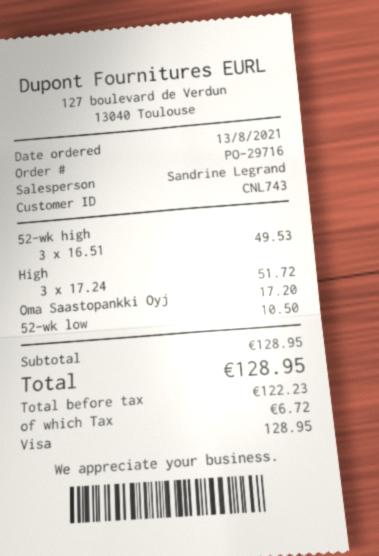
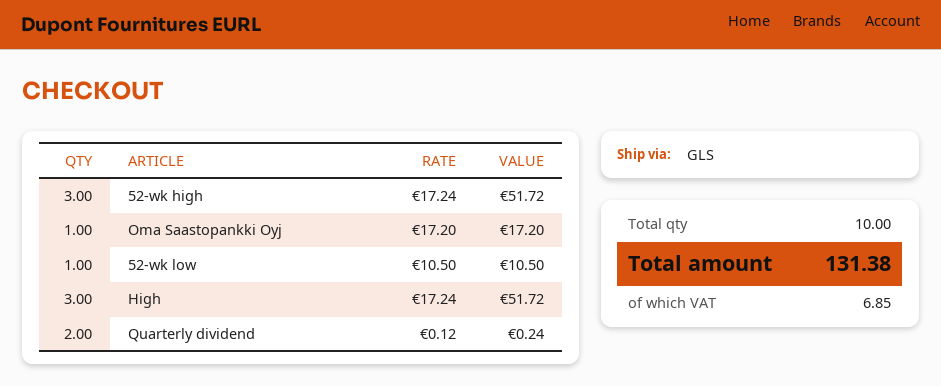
52-wk high: 3 x 16.51 = 49.53 -> 3 x 17.24 = 51.72
Quarterly dividend: none -> 2 x 0.12 = 0.24
tax: 6.72 -> 6.85
total: 128.95 -> 131.38

